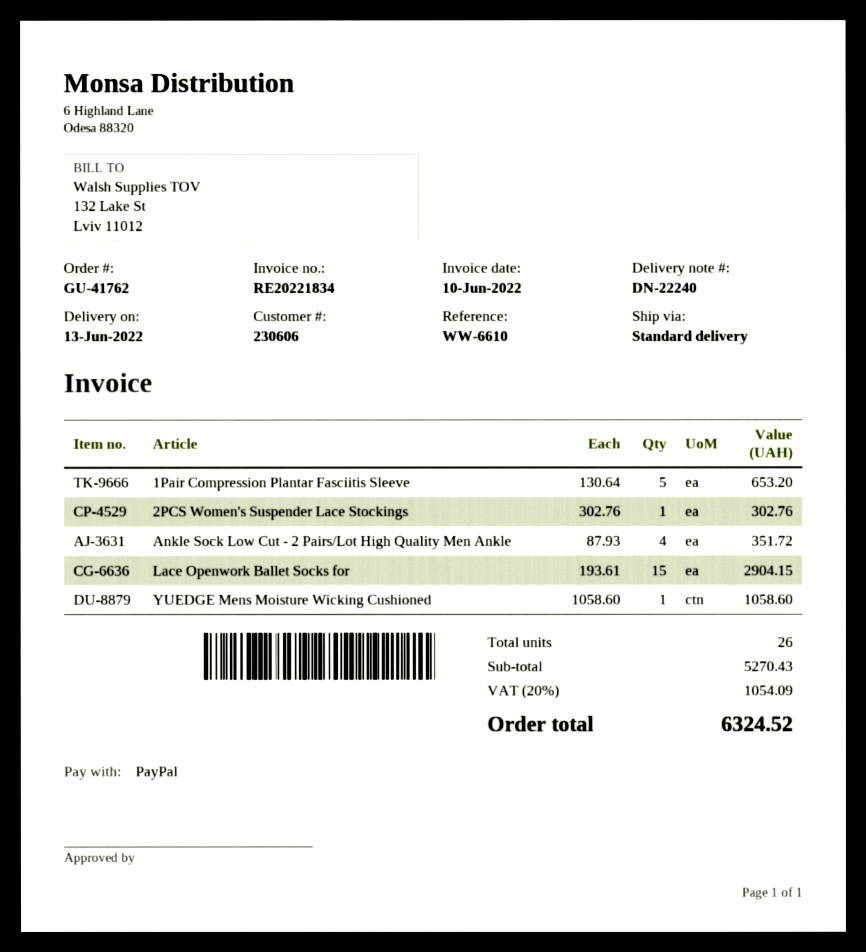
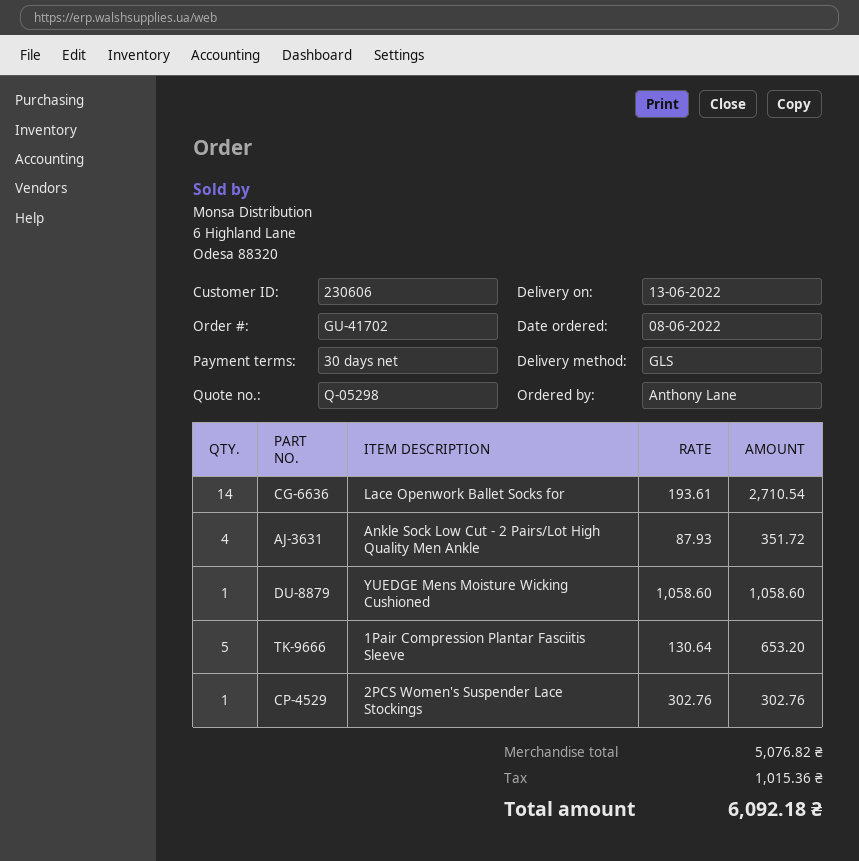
order number: GU-41762 -> GU-41702
shipping method: standard -> GLS
Lace Openwork Ballet Socks for: 15 x 193.61 = 2904.15 -> 14 x 193.61 = 2710.54
subtotal: 5270.43 -> 5076.82
tax: 1054.09 -> 1015.36
total: 6324.52 -> 6092.18

